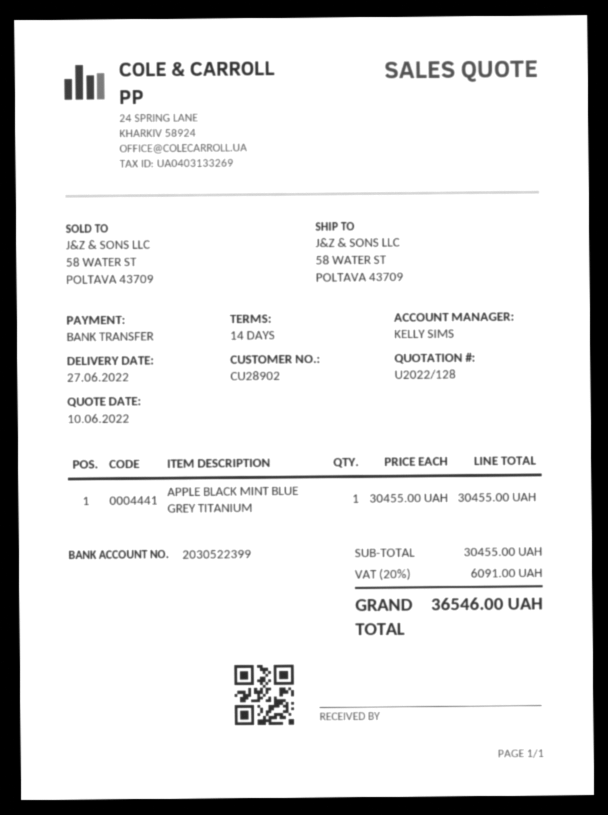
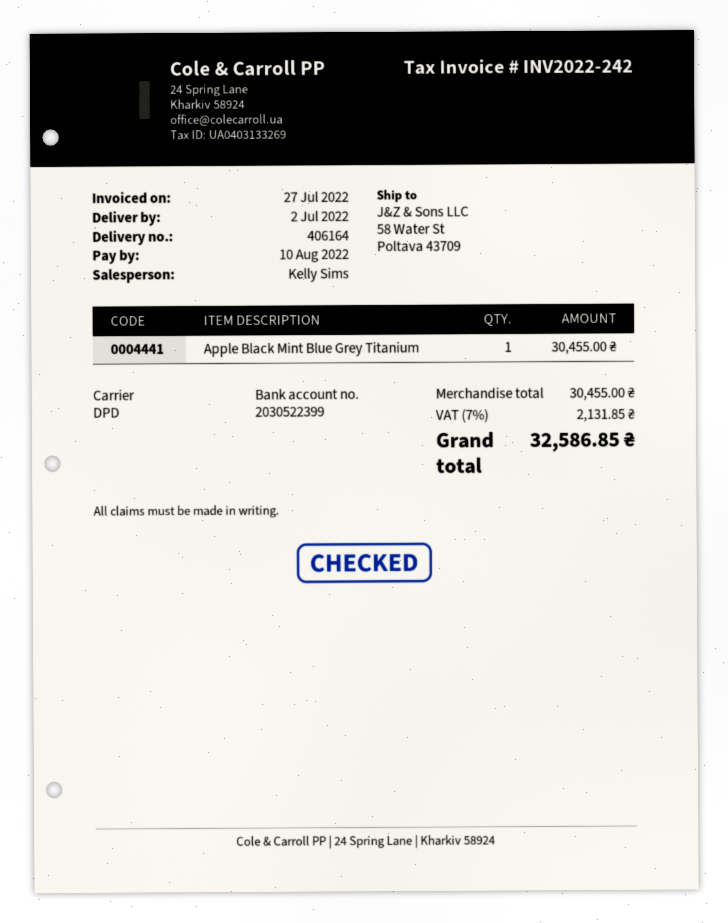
delivery date: 2022-06-27 -> 2022-07-02
tax: 20% = 6091.00 -> 7% = 2131.85
total: 36546.00 -> 32586.85

